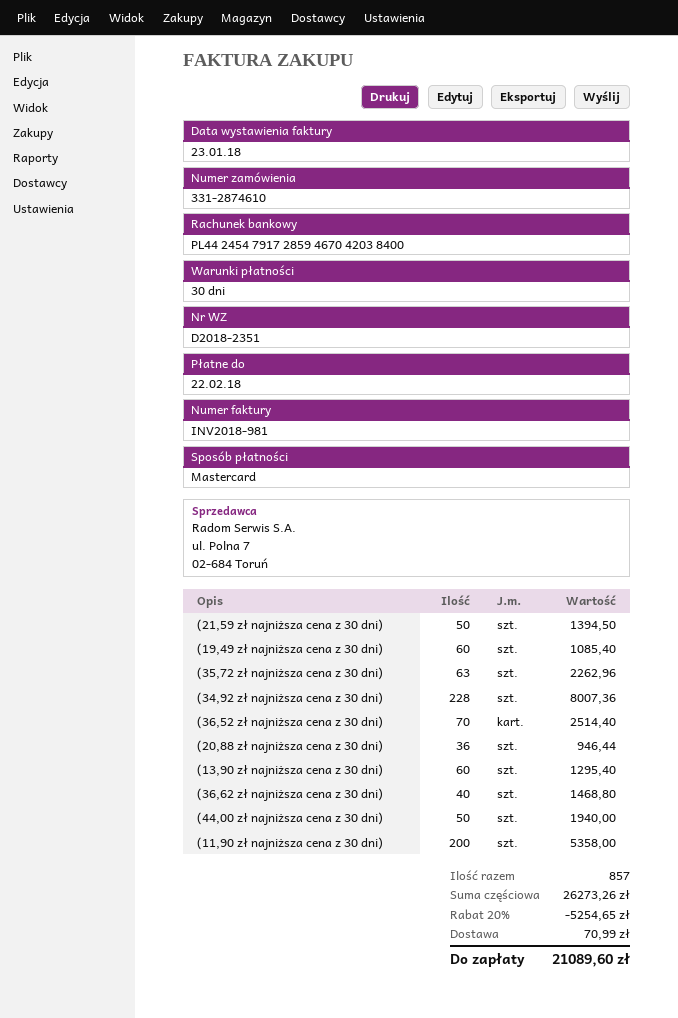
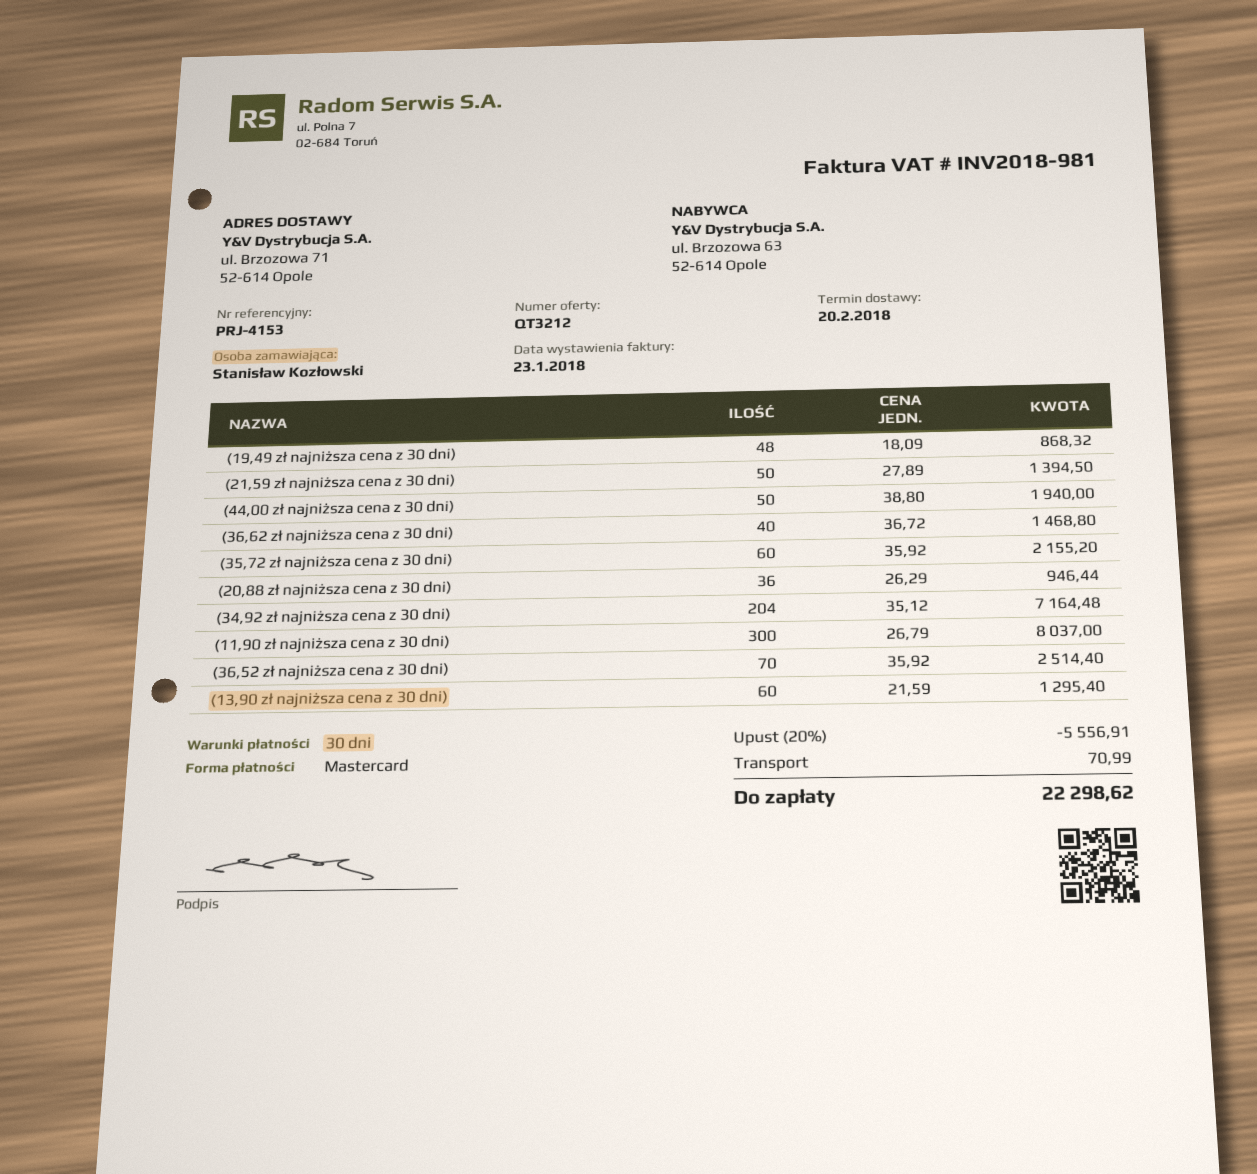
(19,49 zł najniższa cena z 30 dni): 60 for 1085.40 -> 48 for 868.32
(35,72 zł najniższa cena z 30 dni): 63 for 2262.96 -> 60 for 2155.20
(34,92 zł najniższa cena z 30 dni): 228 for 8007.36 -> 204 for 7164.48
(11,90 zł najniższa cena z 30 dni): 200 for 5358.00 -> 300 for 8037.00
discount: 20% = 5254.65 -> 20% = 5556.91
total: 21089.60 -> 22298.62

